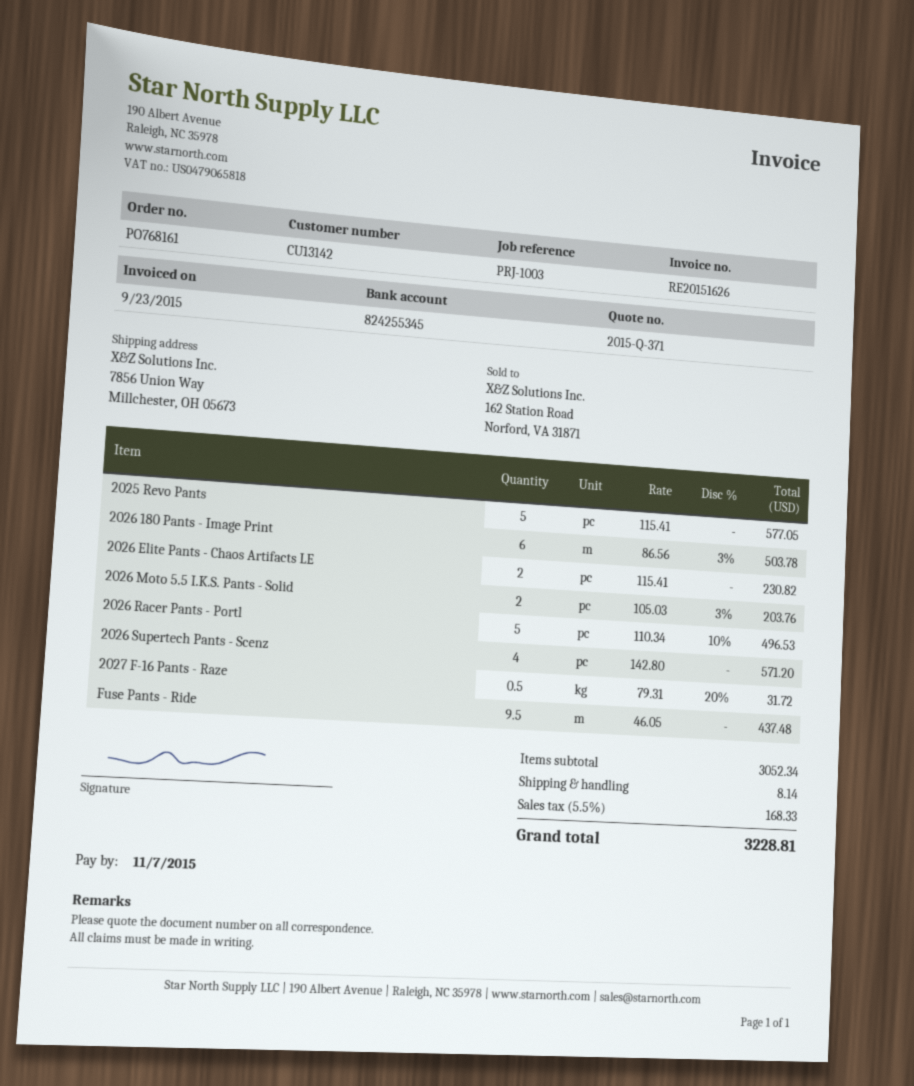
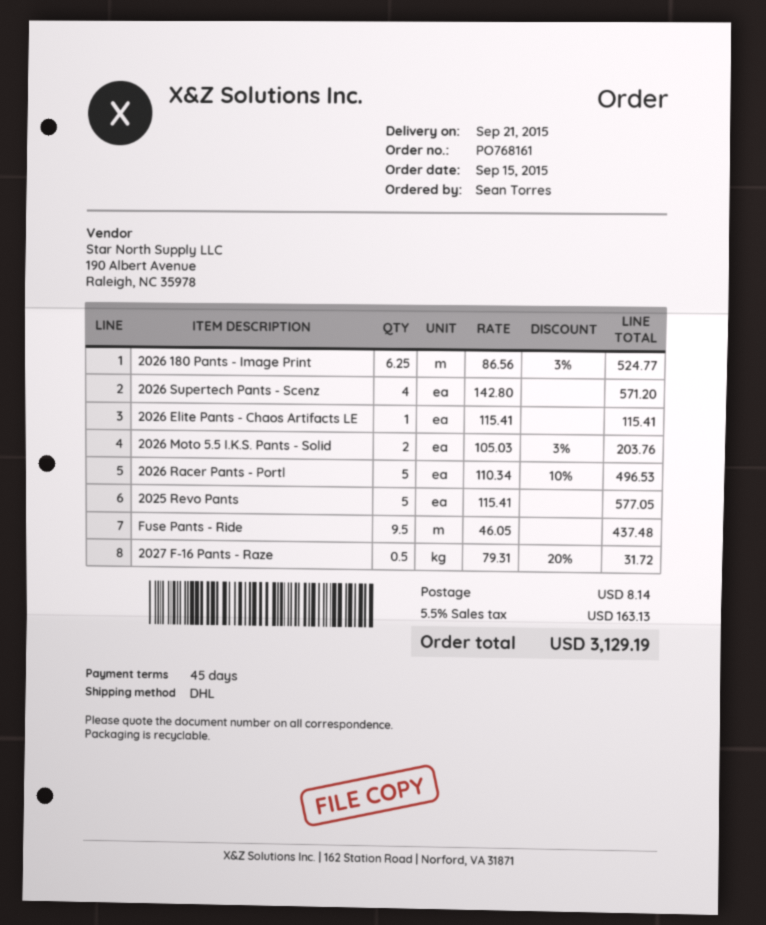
2026 180 Pants - Image Print: 6 x 86.56 - 3% = 503.78 -> 6.25 x 86.56 - 3% = 524.77
2026 Elite Pants - Chaos Artifacts LE: 2 x 115.41 = 230.82 -> 1 x 115.41 = 115.41
tax: 5.5% = 168.33 -> 5.5% = 163.13
total: 3228.81 -> 3129.19

